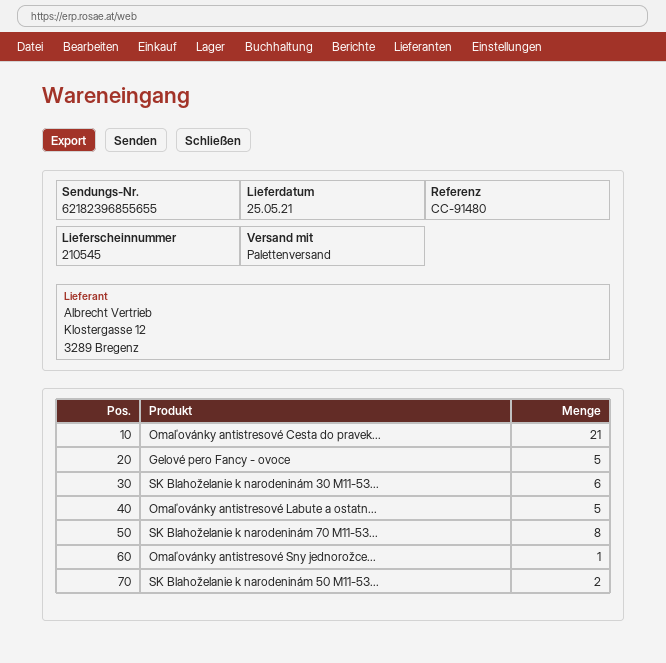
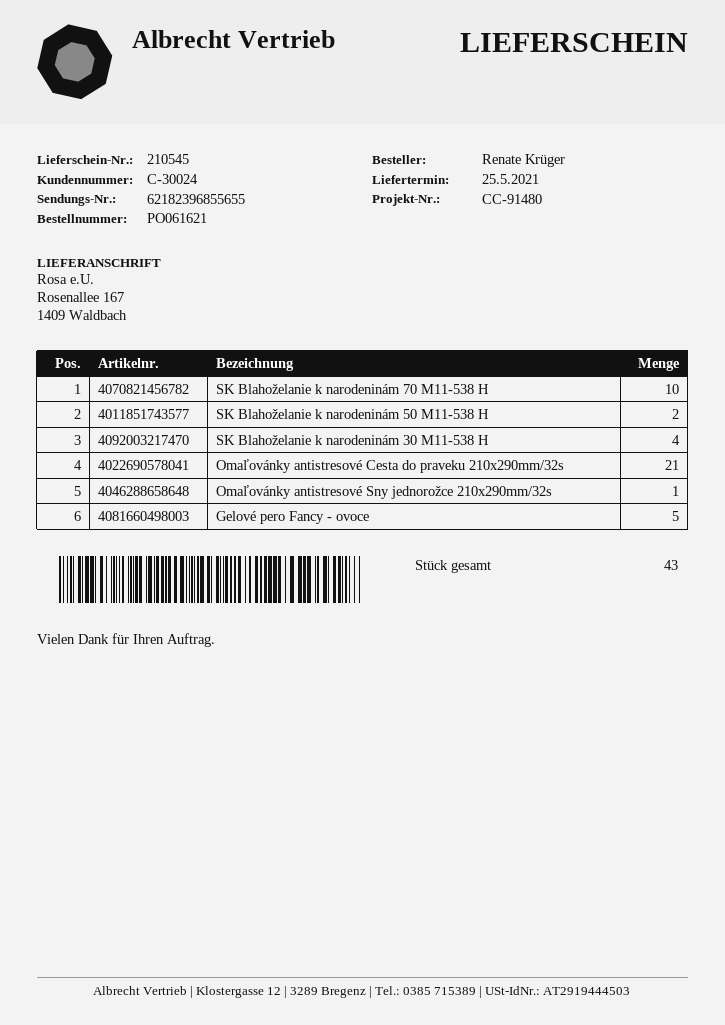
SK Blahoželanie k narodeninám 30 M11-53...: 6 -> 4
Omaľovánky antistresové Labute a ostatn...: 5 -> none
SK Blahoželanie k narodeninám 70 M11-53...: 8 -> 10

